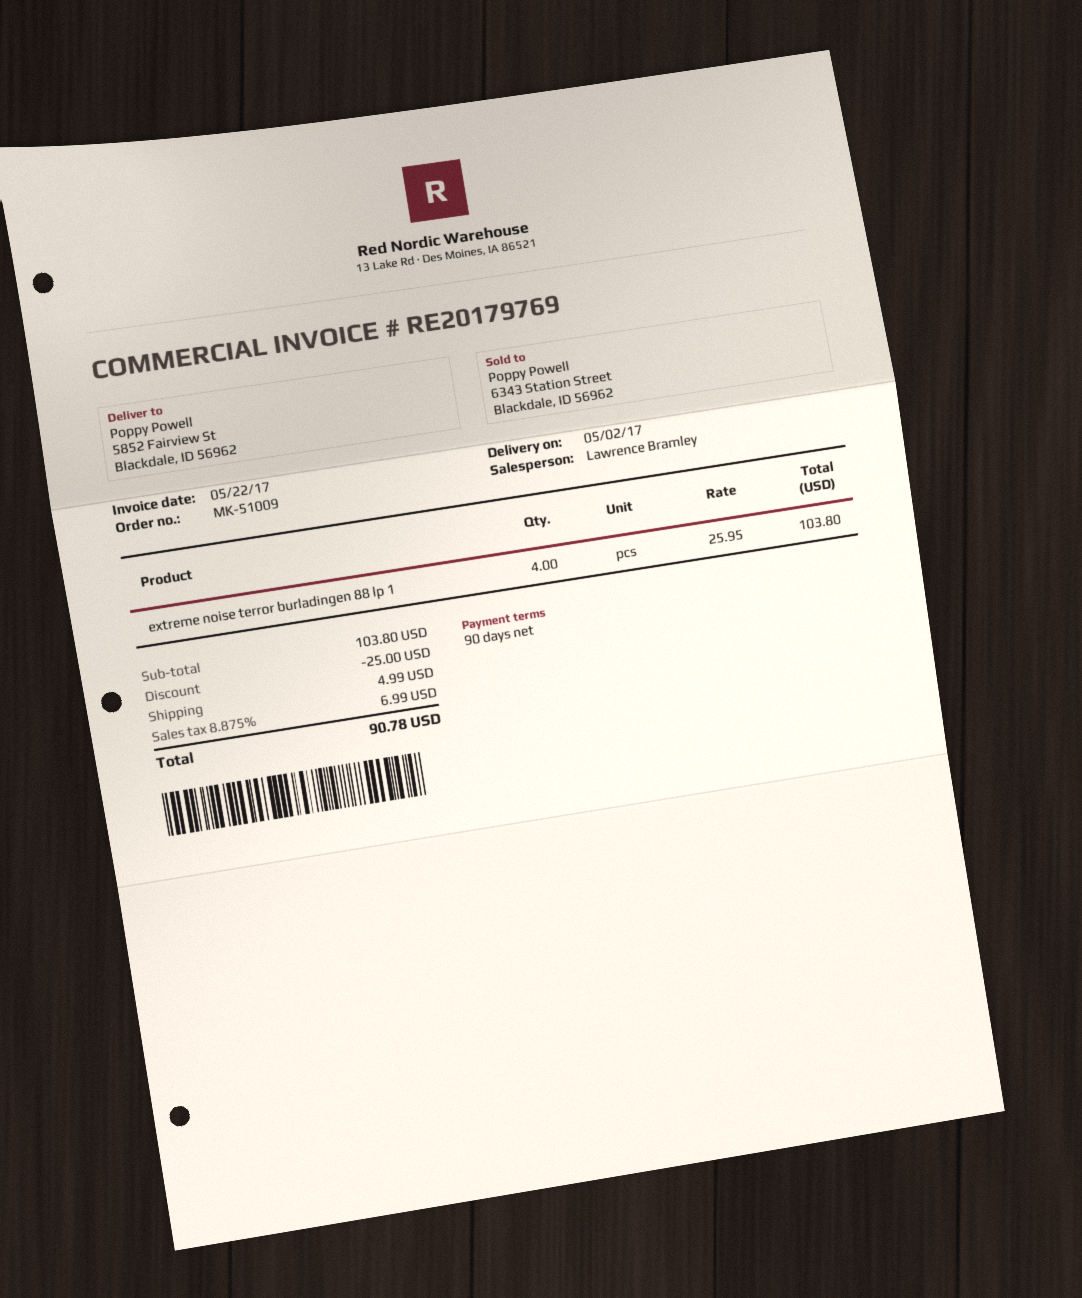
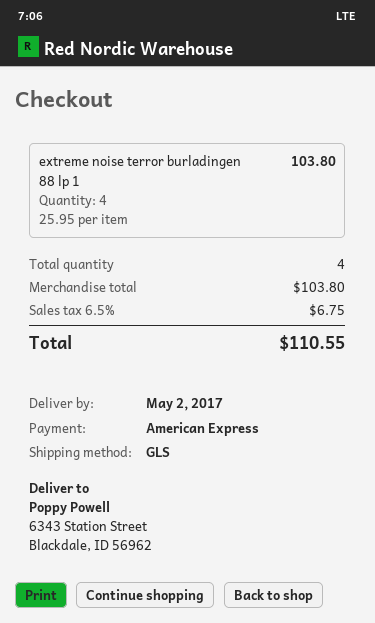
ship to: 5852 Fairview St, Blackdale, ID 56962 -> 6343 Station Street, Blackdale, ID 56962
discount: 25.00 -> none
shipping: 4.99 -> none
tax: 8.875% = 6.99 -> 6.5% = 6.75
total: 90.78 -> 110.55

